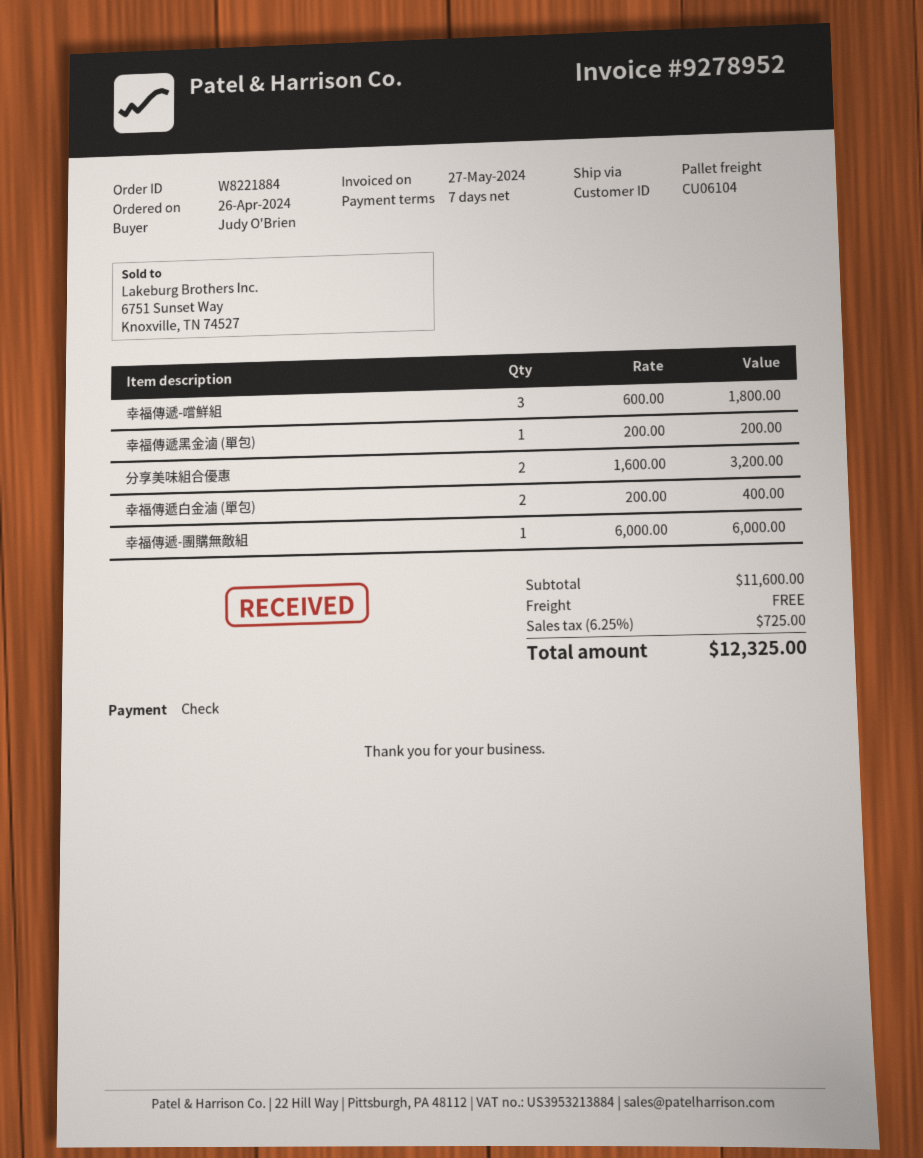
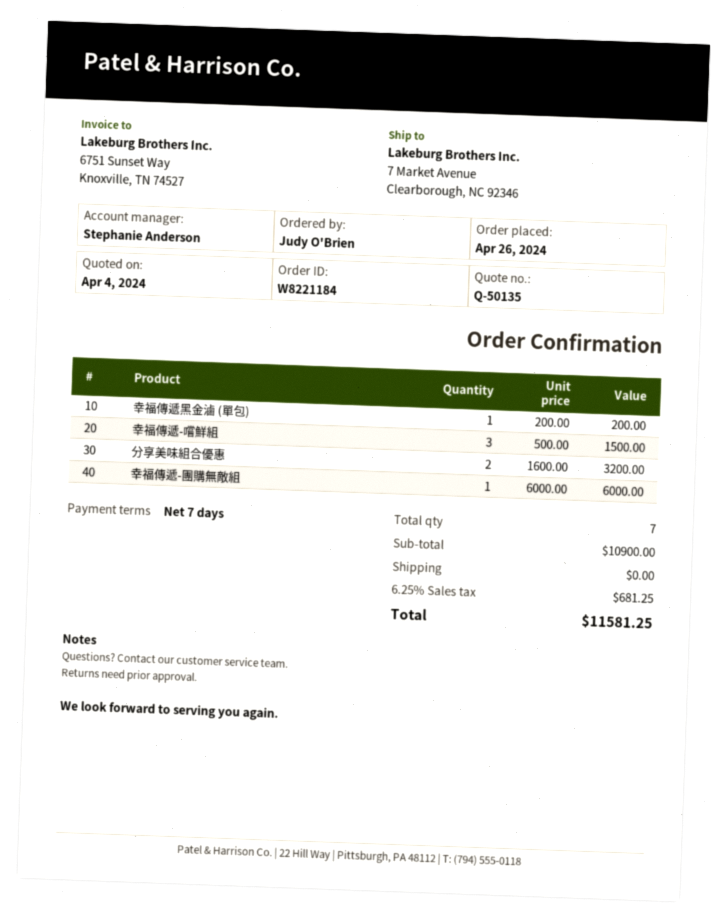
order number: W8221884 -> W8221184
幸福傳遞-嚐鮮組: 3 x 600.00 = 1800.00 -> 3 x 500.00 = 1500.00
幸福傳遞白金滷 (單包): 2 x 200.00 = 400.00 -> none
subtotal: 11600.00 -> 10900.00
tax: 6.25% = 725.00 -> 6.25% = 681.25
total: 12325.00 -> 11581.25

